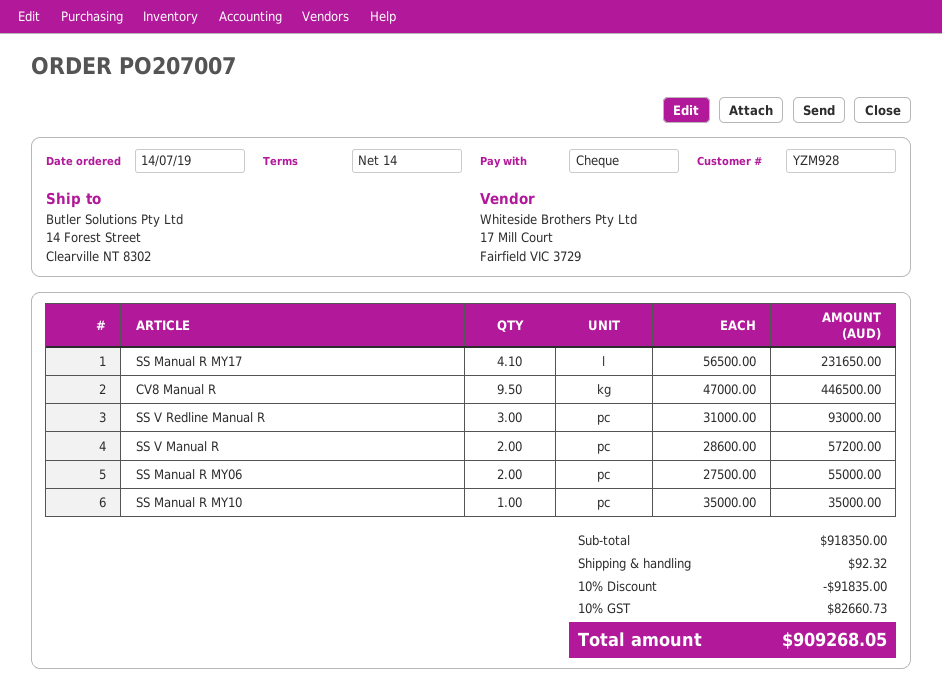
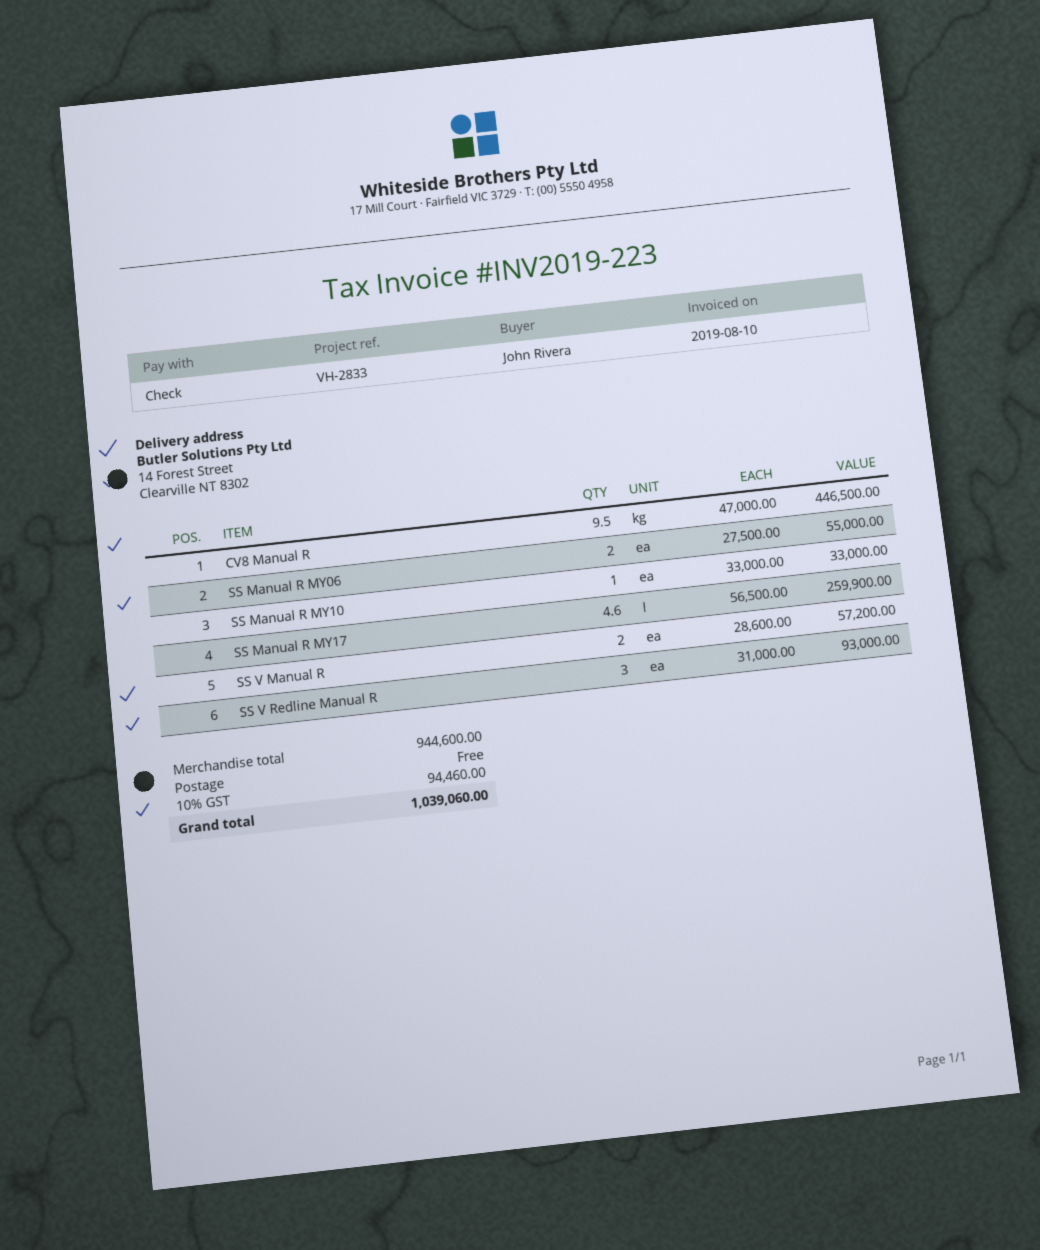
SS Manual R MY17: 4.1 x 56500.00 = 231650.00 -> 4.6 x 56500.00 = 259900.00
SS Manual R MY10: 1 x 35000.00 = 35000.00 -> 1 x 33000.00 = 33000.00
subtotal: 918350.00 -> 944600.00
discount: 10% = 91835.00 -> none
shipping: 92.32 -> 0.00
tax: 10% = 82660.73 -> 10% = 94460.00
total: 909268.05 -> 1039060.00

